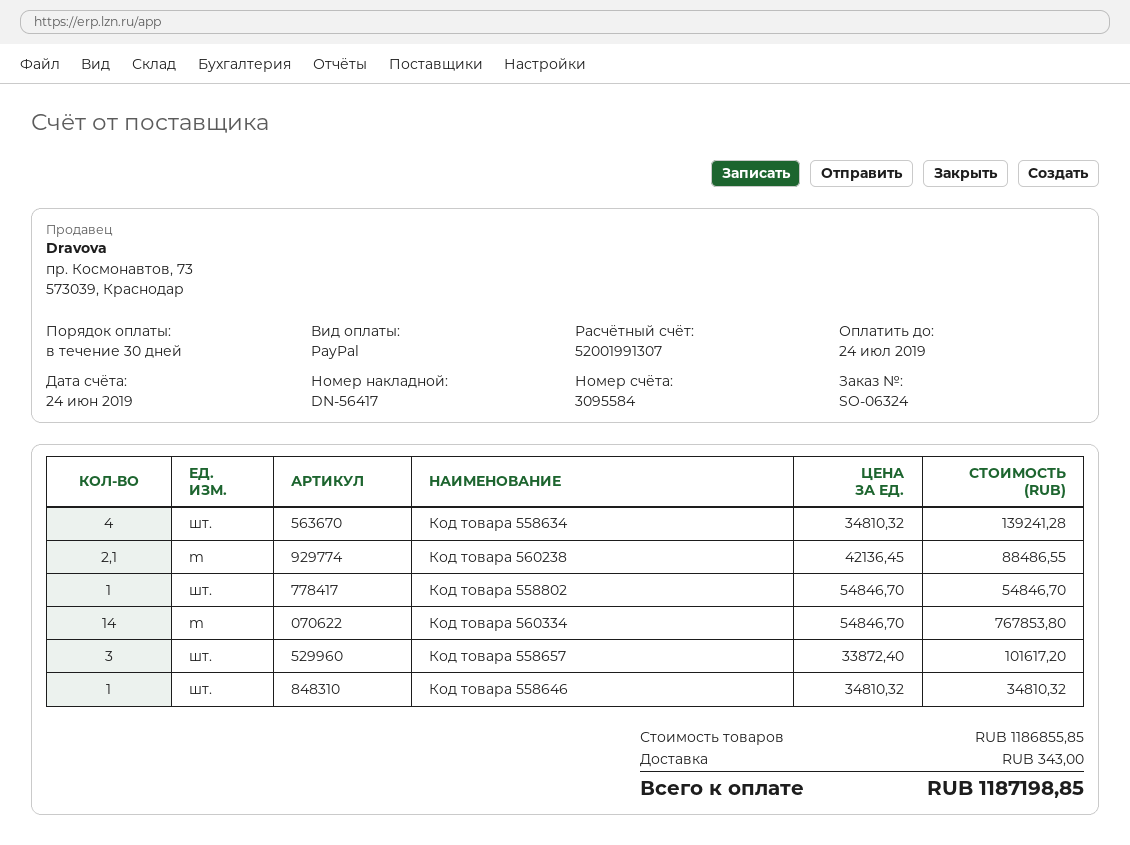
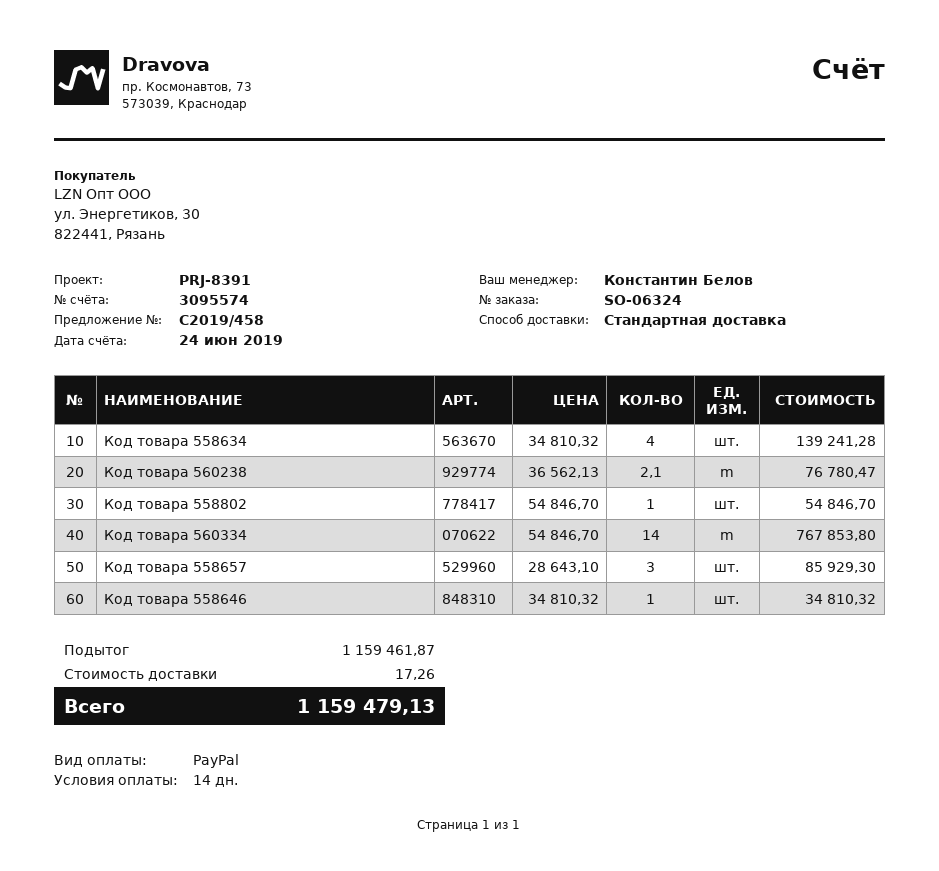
invoice number: 3095584 -> 3095574
payment terms: 30 days -> 14 days
Код товара 560238: 2.1 x 42136.45 = 88486.55 -> 2.1 x 36562.13 = 76780.47
Код товара 558657: 3 x 33872.40 = 101617.20 -> 3 x 28643.10 = 85929.30
subtotal: 1186855.85 -> 1159461.87
shipping: 343.00 -> 17.26
total: 1187198.85 -> 1159479.13

